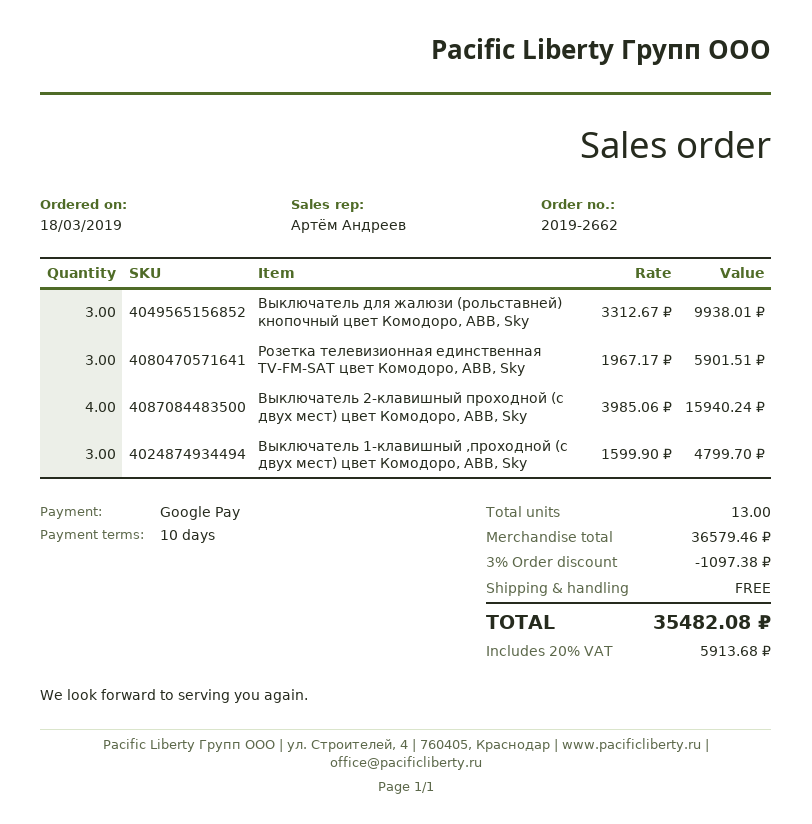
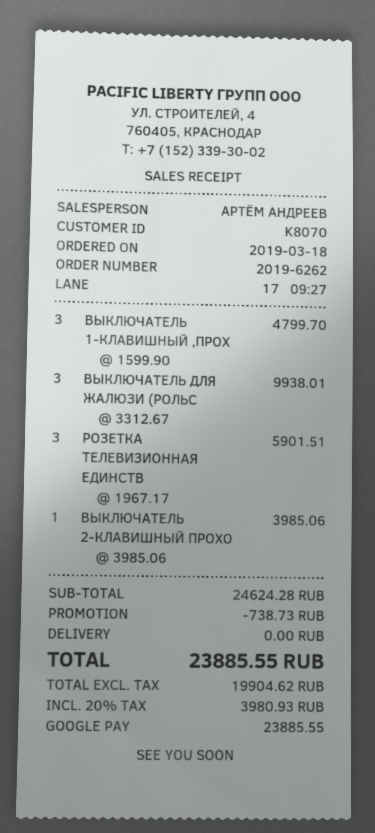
order number: 2019-2662 -> 2019-6262
Выключатель 2-клавишный проходной (с двух мест) цвет Комодоро, ABB, Sky: 4 x 3985.06 = 15940.24 -> 1 x 3985.06 = 3985.06
subtotal: 36579.46 -> 24624.28
discount: 1097.38 -> 738.73
tax: 20% = 5913.68 -> 20% = 3980.93
total: 35482.08 -> 23885.55

